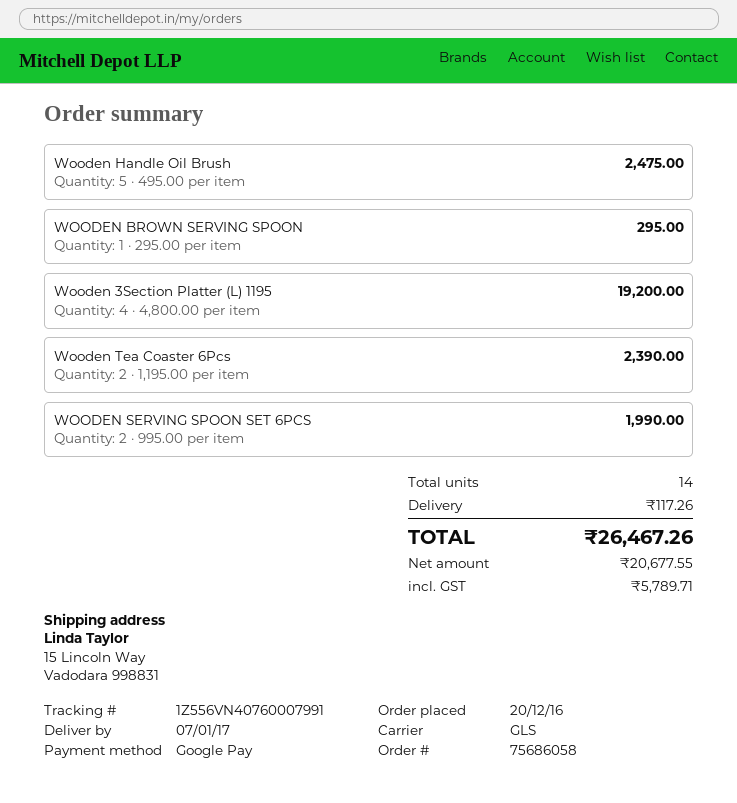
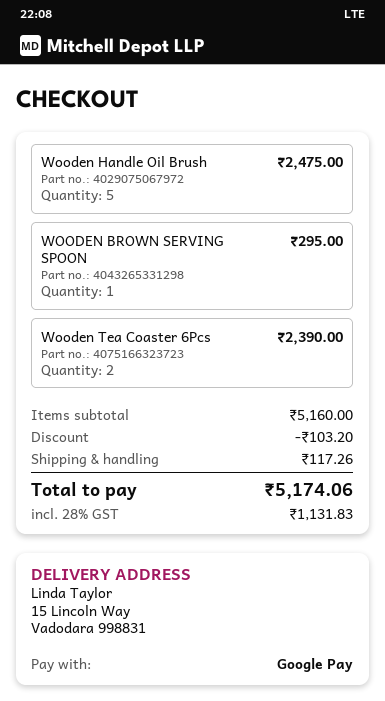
Wooden 3Section Platter (L) 1195: 4 for 19200.00 -> none
WOODEN SERVING SPOON SET 6PCS: 2 for 1990.00 -> none
discount: none -> 103.20
tax: 5789.71 -> 1131.83
total: 26467.26 -> 5174.06

